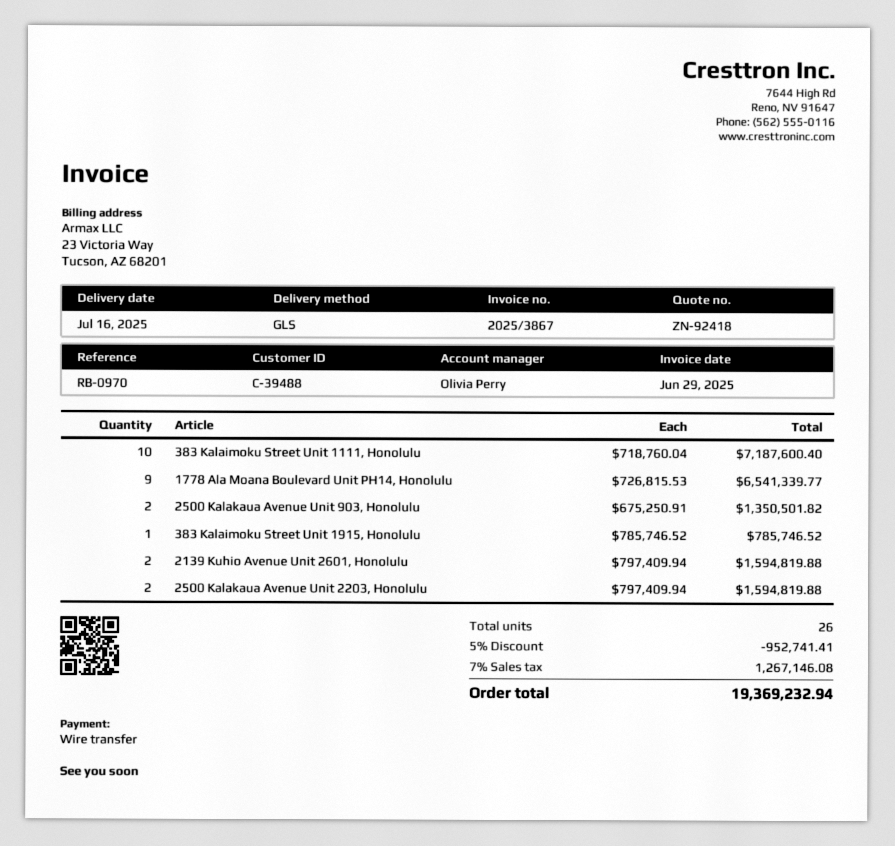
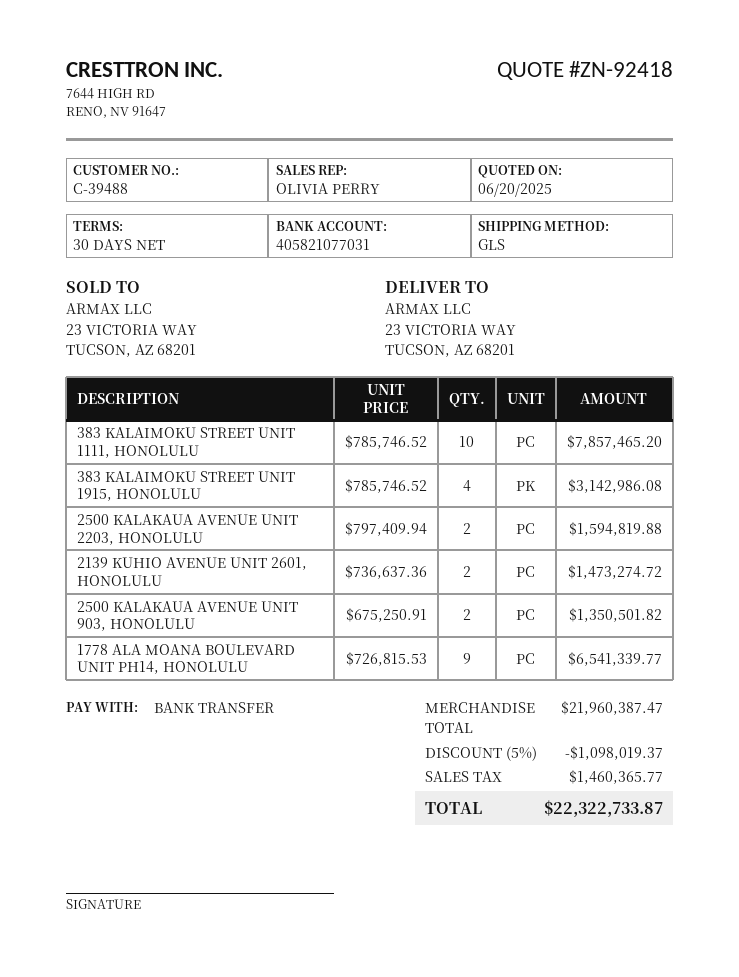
383 Kalaimoku Street Unit 1111, Honolulu: 10 x 718760.04 = 7187600.40 -> 10 x 785746.52 = 7857465.20
383 Kalaimoku Street Unit 1915, Honolulu: 1 x 785746.52 = 785746.52 -> 4 x 785746.52 = 3142986.08
2139 Kuhio Avenue Unit 2601, Honolulu: 2 x 797409.94 = 1594819.88 -> 2 x 736637.36 = 1473274.72
discount: 5% = 952741.41 -> 5% = 1098019.37
tax: 1267146.08 -> 1460365.77
total: 19369232.94 -> 22322733.87

